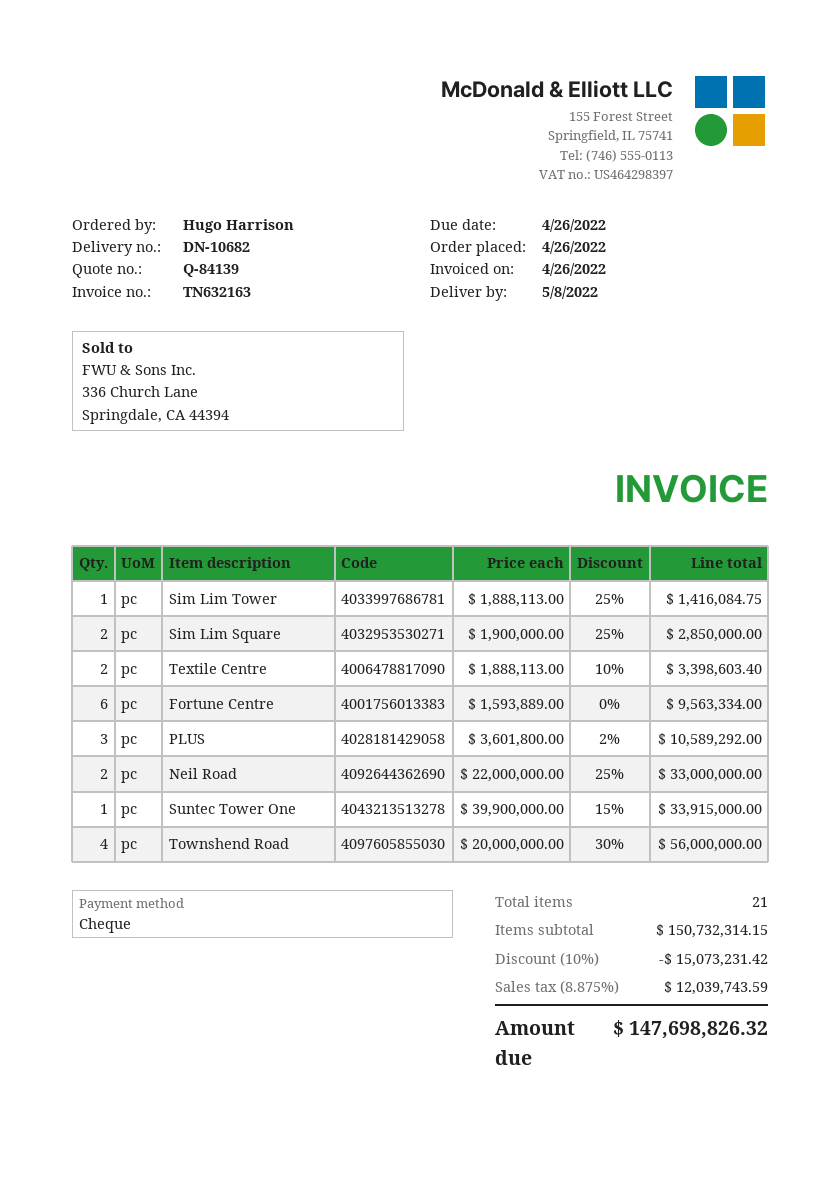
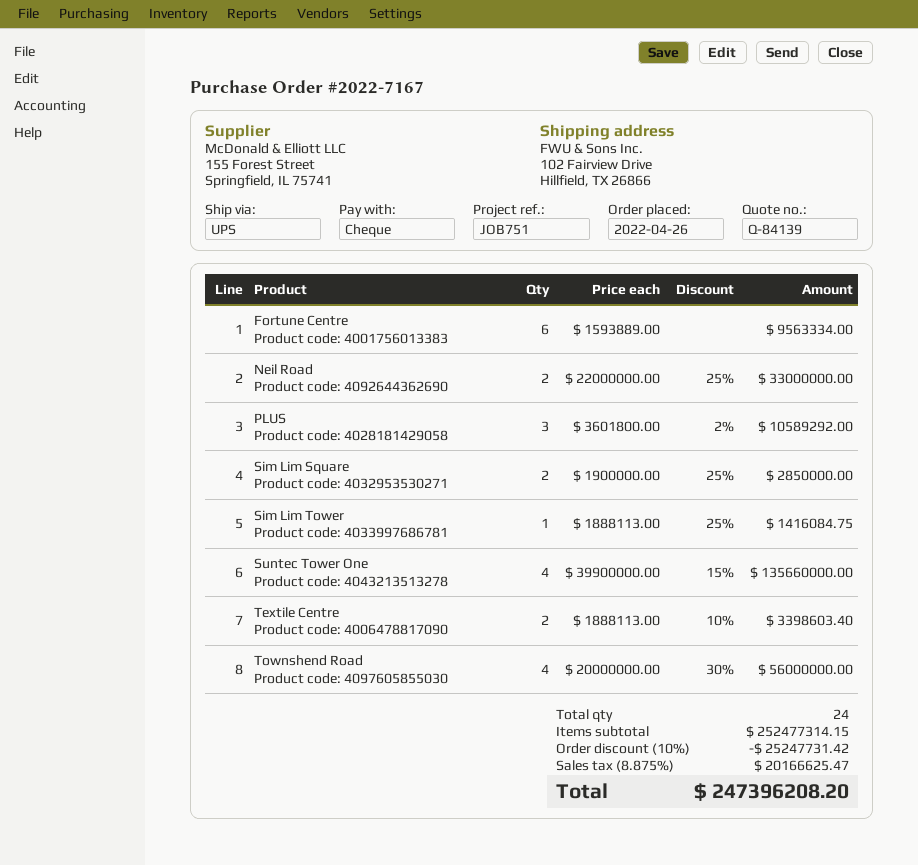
Suntec Tower One: 1 x 39900000.00 - 15% = 33915000.00 -> 4 x 39900000.00 - 15% = 135660000.00
total quantity: 21 -> 24
subtotal: 150732314.15 -> 252477314.15
discount: 10% = 15073231.42 -> 10% = 25247731.42
tax: 8.875% = 12039743.59 -> 8.875% = 20166625.47
total: 147698826.32 -> 247396208.20

